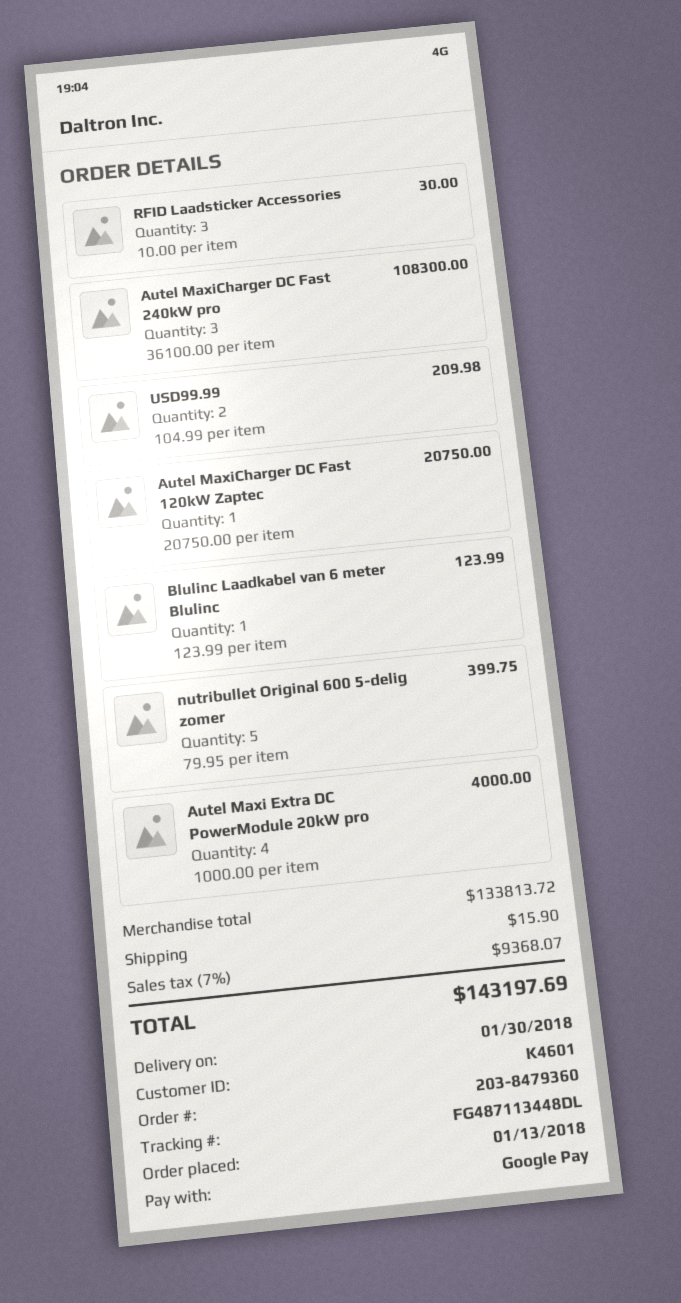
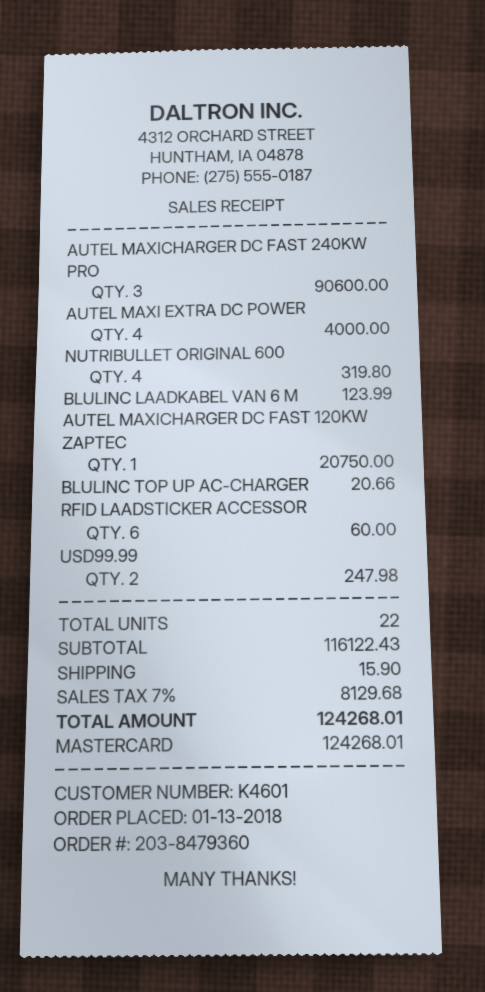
payment method: Google Pay -> Mastercard
RFID Laadsticker Accessories: 3 for 30.00 -> 6 for 60.00
Autel MaxiCharger DC Fast 240kW pro: 3 for 108300.00 -> 3 for 90600.00
USD99.99: 2 for 209.98 -> 2 for 247.98
nutribullet Original 600 5-delig zomer: 5 for 399.75 -> 4 for 319.80
BLULINC TOP UP AC-CHARGER: none -> 1 for 20.66
subtotal: 133813.72 -> 116122.43
tax: 7% = 9368.07 -> 7% = 8129.68
total: 143197.69 -> 124268.01

